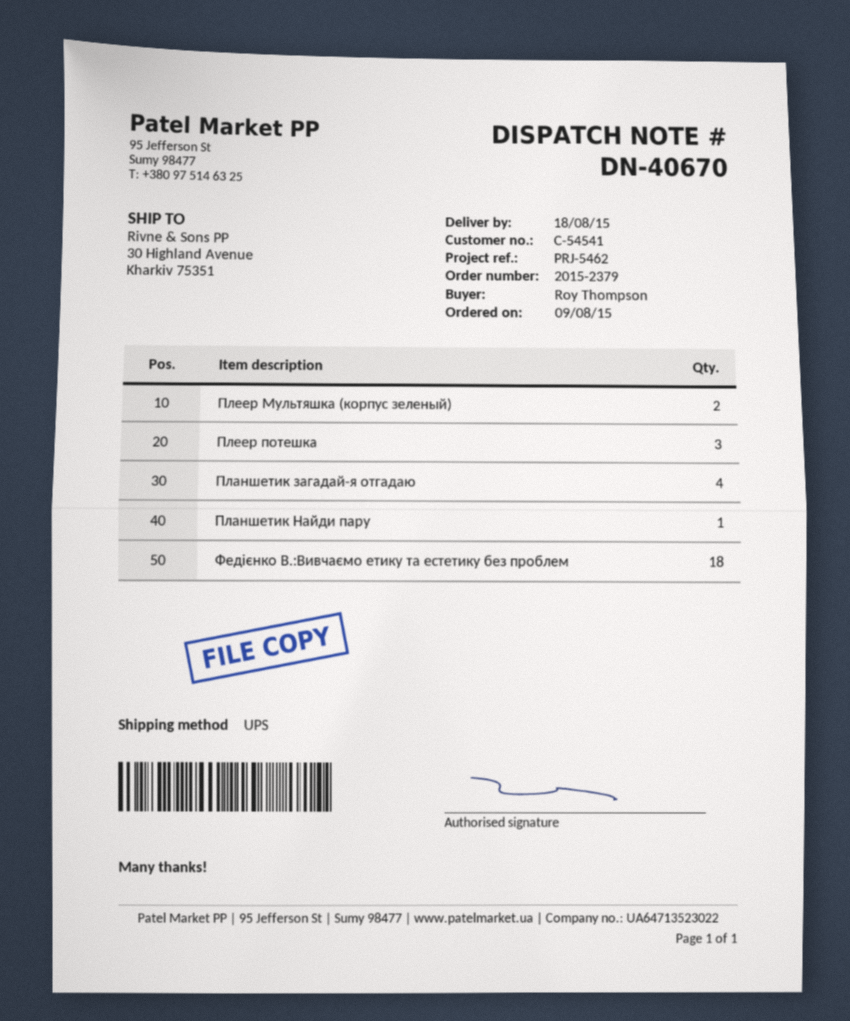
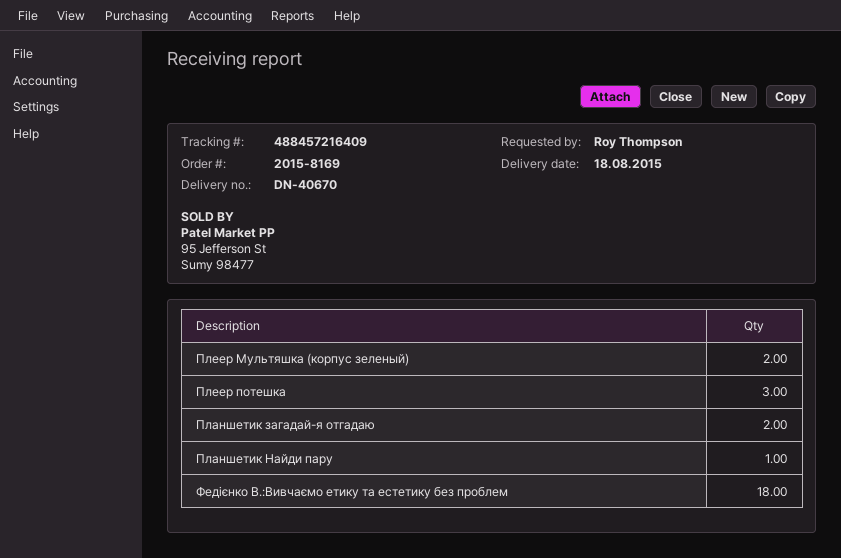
order number: 2015-2379 -> 2015-8169
Планшетик загадай-я отгадаю: 4 -> 2

